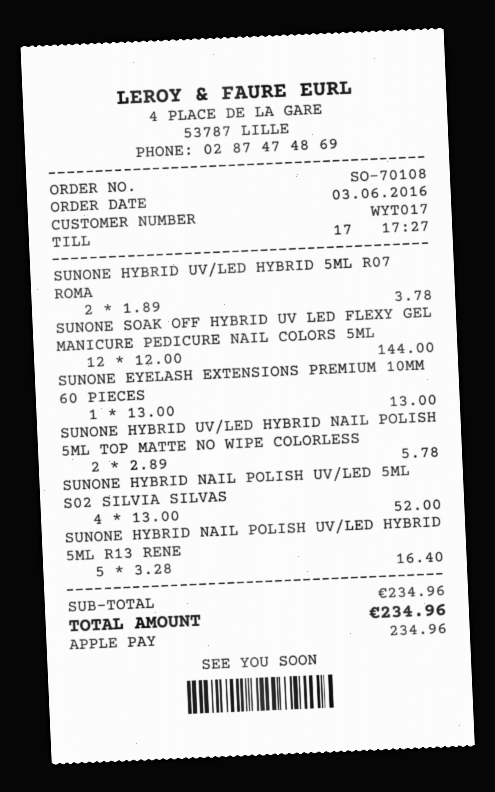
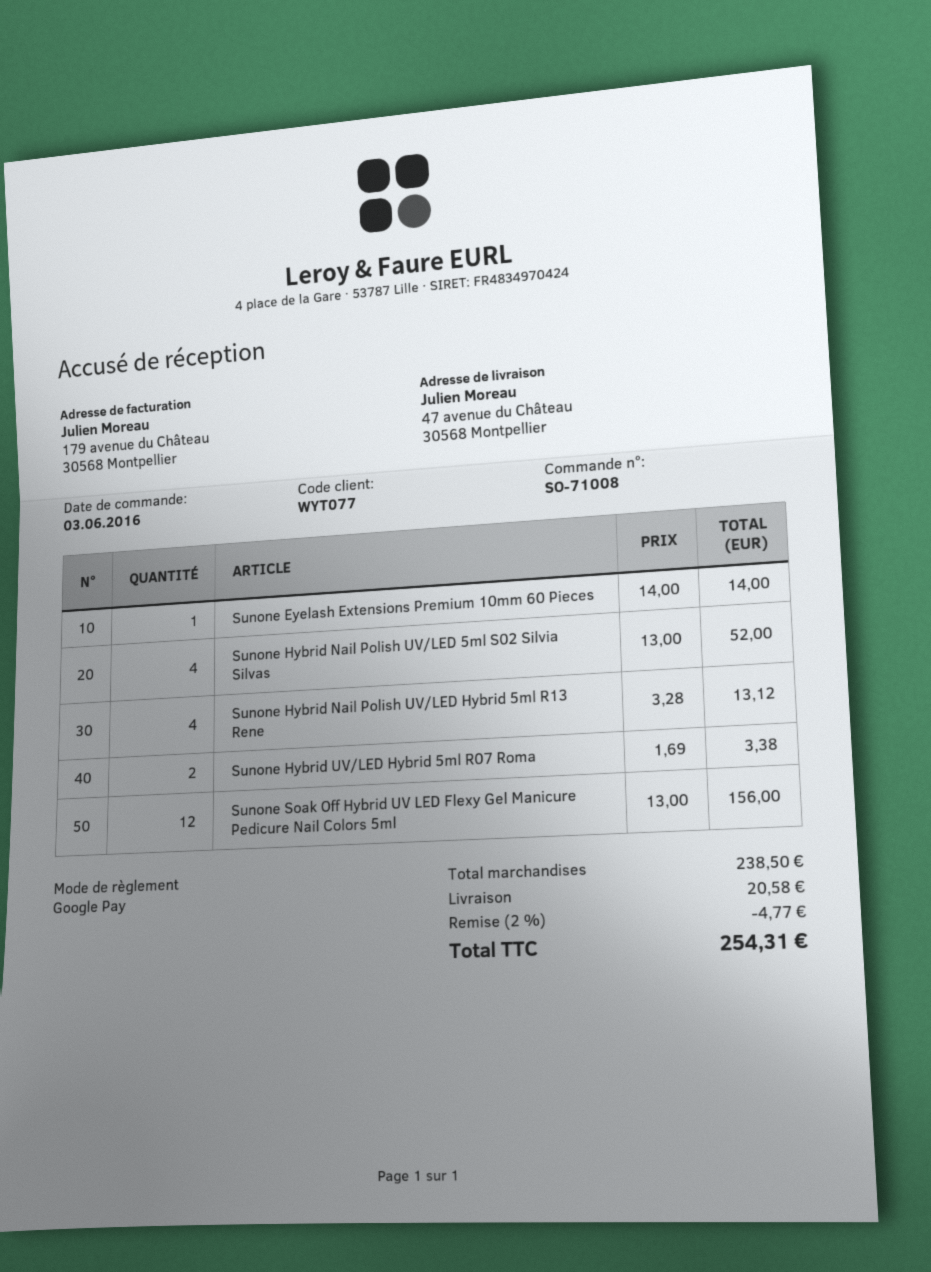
order number: SO-70108 -> SO-71008
customer number: WYT017 -> WYT077
payment method: Apple Pay -> Google Pay
SUNONE HYBRID UV/LED HYBRID 5ML R07 ROMA: 2 x 1.89 = 3.78 -> 2 x 1.69 = 3.38
SUNONE SOAK OFF HYBRID UV LED FLEXY GEL MANICURE PEDICURE NAIL COLORS 5ML: 12 x 12.00 = 144.00 -> 12 x 13.00 = 156.00
SUNONE EYELASH EXTENSIONS PREMIUM 10MM 60 PIECES: 1 x 13.00 = 13.00 -> 1 x 14.00 = 14.00
SUNONE HYBRID UV/LED HYBRID NAIL POLISH 5ML TOP MATTE NO WIPE COLORLESS: 2 x 2.89 = 5.78 -> none
SUNONE HYBRID NAIL POLISH UV/LED HYBRID 5ML R13 RENE: 5 x 3.28 = 16.40 -> 4 x 3.28 = 13.12
subtotal: 234.96 -> 238.50
discount: none -> 2% = 4.77
shipping: none -> 20.58
total: 234.96 -> 254.31

